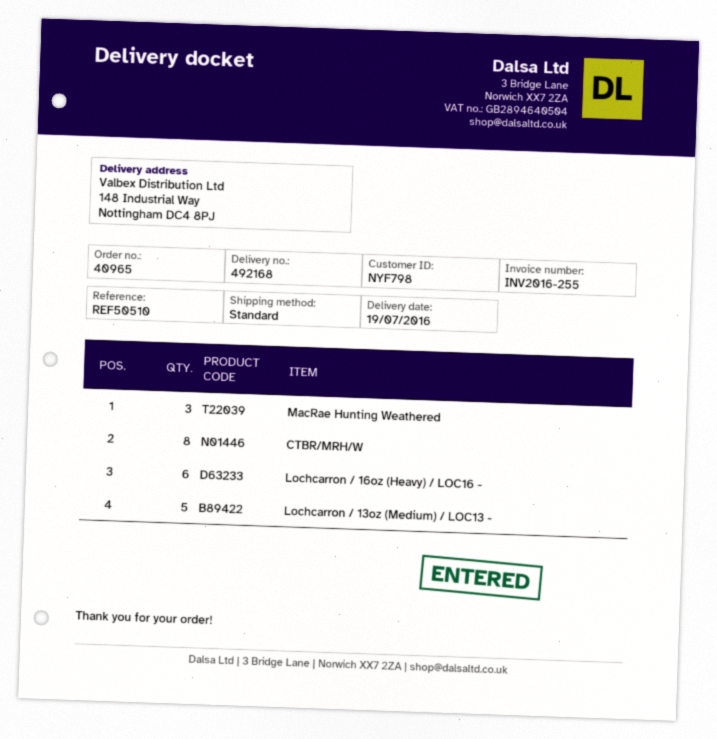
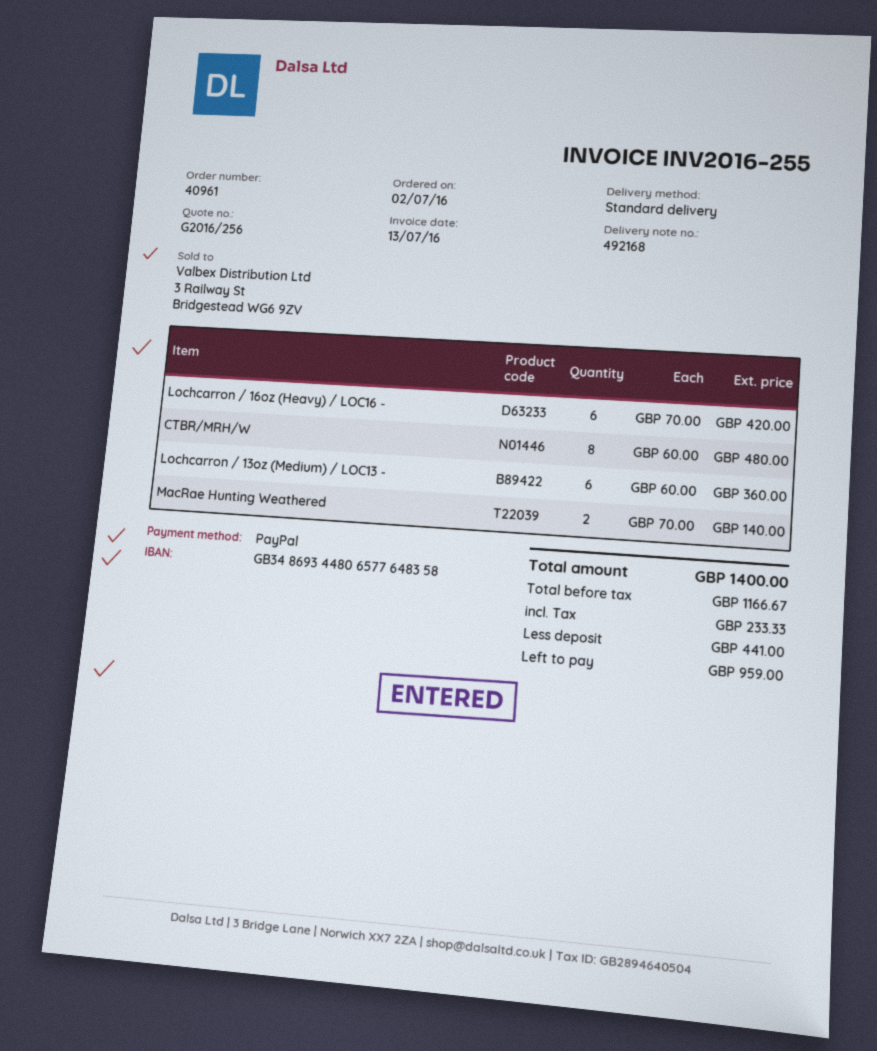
order number: 40965 -> 40961
MacRae Hunting Weathered: 3 -> 2
Lochcarron / 13oz (Medium) / LOC13 -: 5 -> 6

